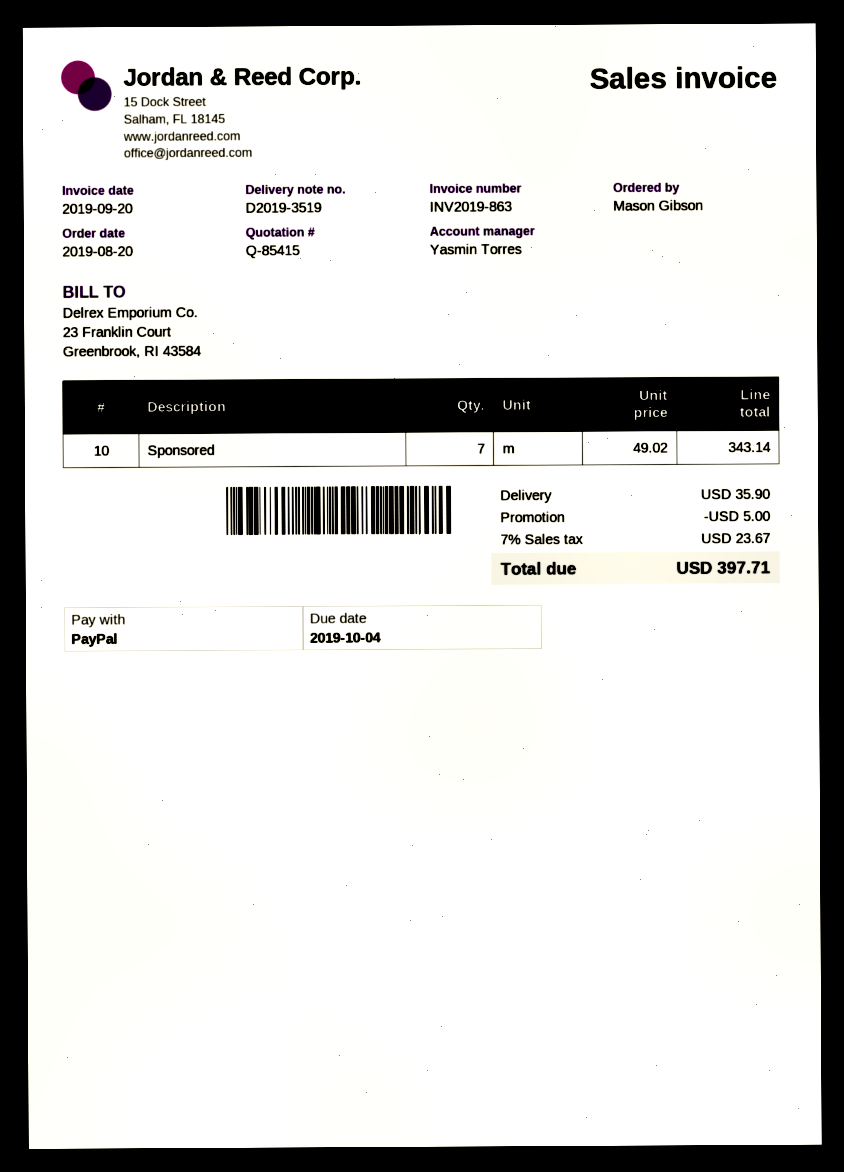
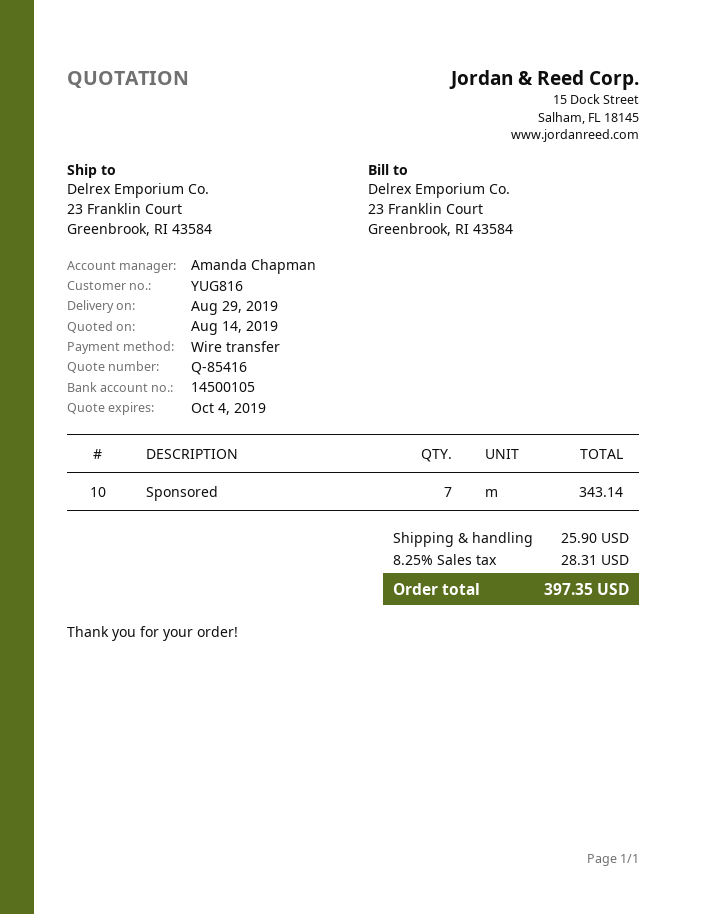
quote number: Q-85415 -> Q-85416
sales rep: Yasmin Torres -> Amanda Chapman
payment method: PayPal -> bank transfer
discount: 5.00 -> none
shipping: 35.90 -> 25.90
tax: 7% = 23.67 -> 8.25% = 28.31
total: 397.71 -> 397.35

